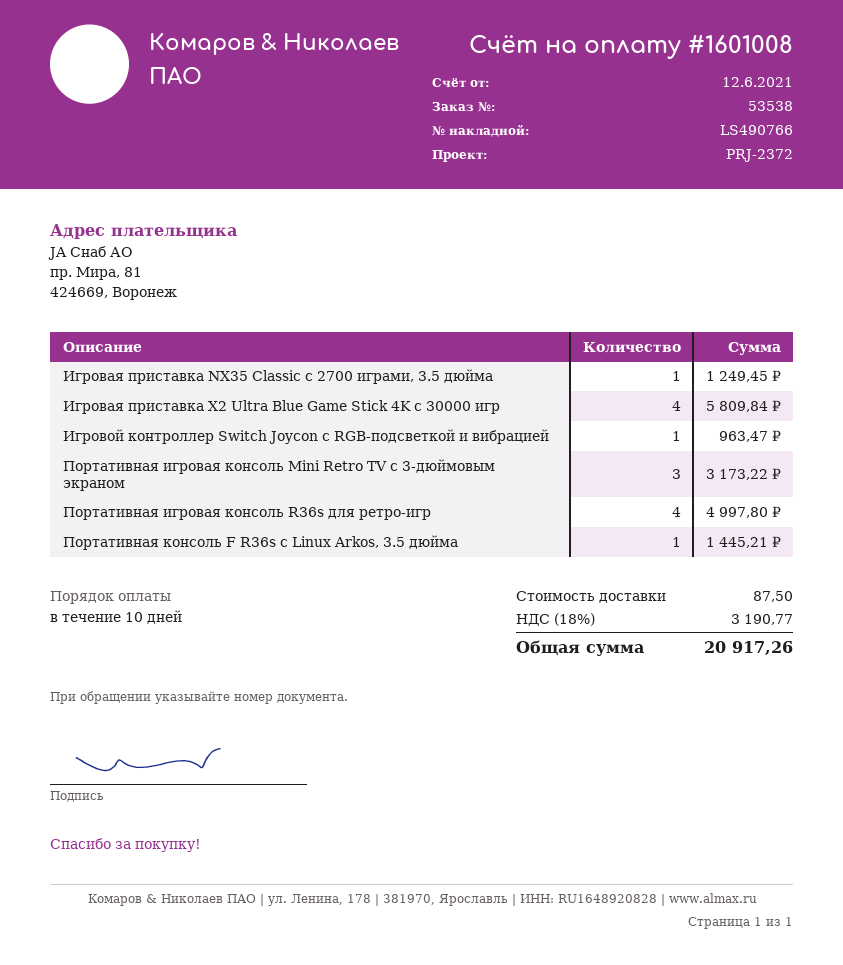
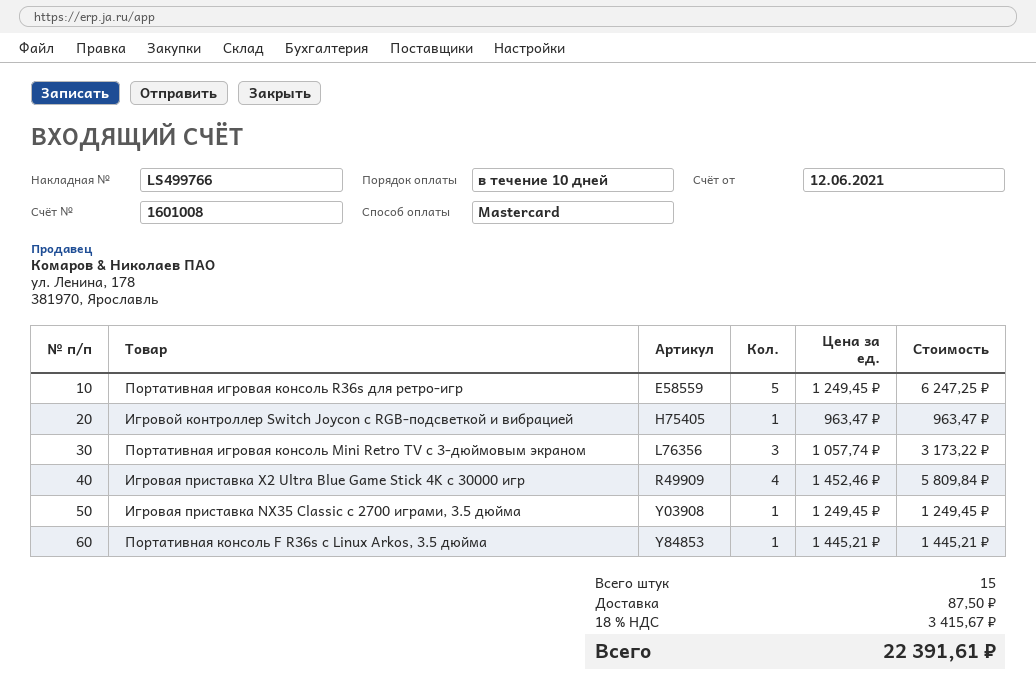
delivery note number: LS490766 -> LS499766
Портативная игровая консоль R36s для ретро-игр: 4 for 4997.80 -> 5 for 6247.25
tax: 18% = 3190.77 -> 18% = 3415.67
total: 20917.26 -> 22391.61

